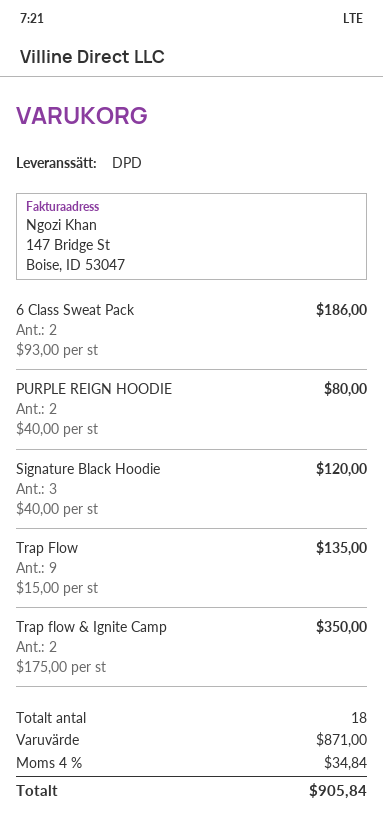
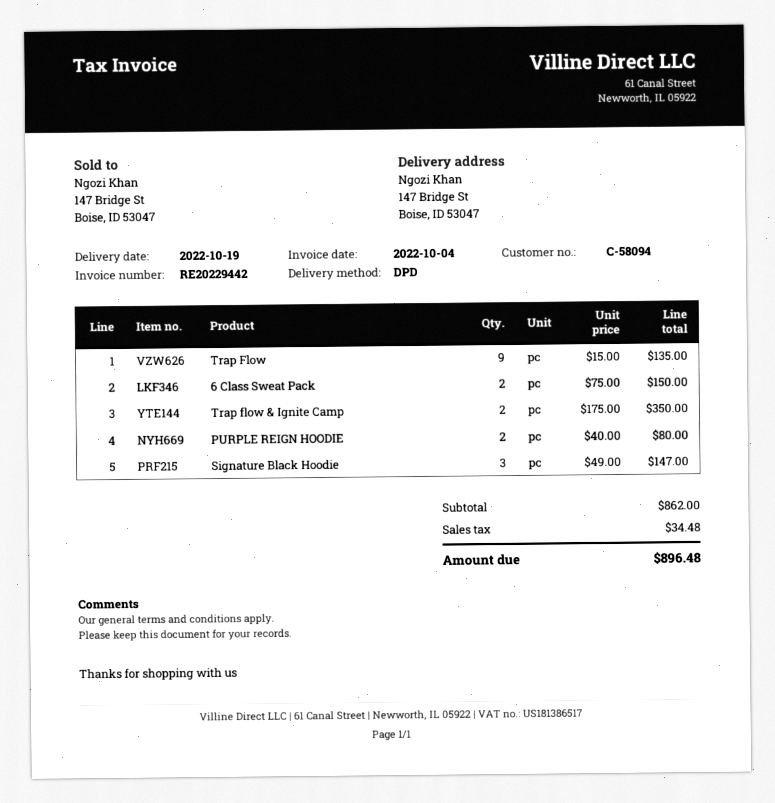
6 Class Sweat Pack: 2 x 93.00 = 186.00 -> 2 x 75.00 = 150.00
Signature Black Hoodie: 3 x 40.00 = 120.00 -> 3 x 49.00 = 147.00
subtotal: 871.00 -> 862.00
tax: 34.84 -> 34.48
total: 905.84 -> 896.48

